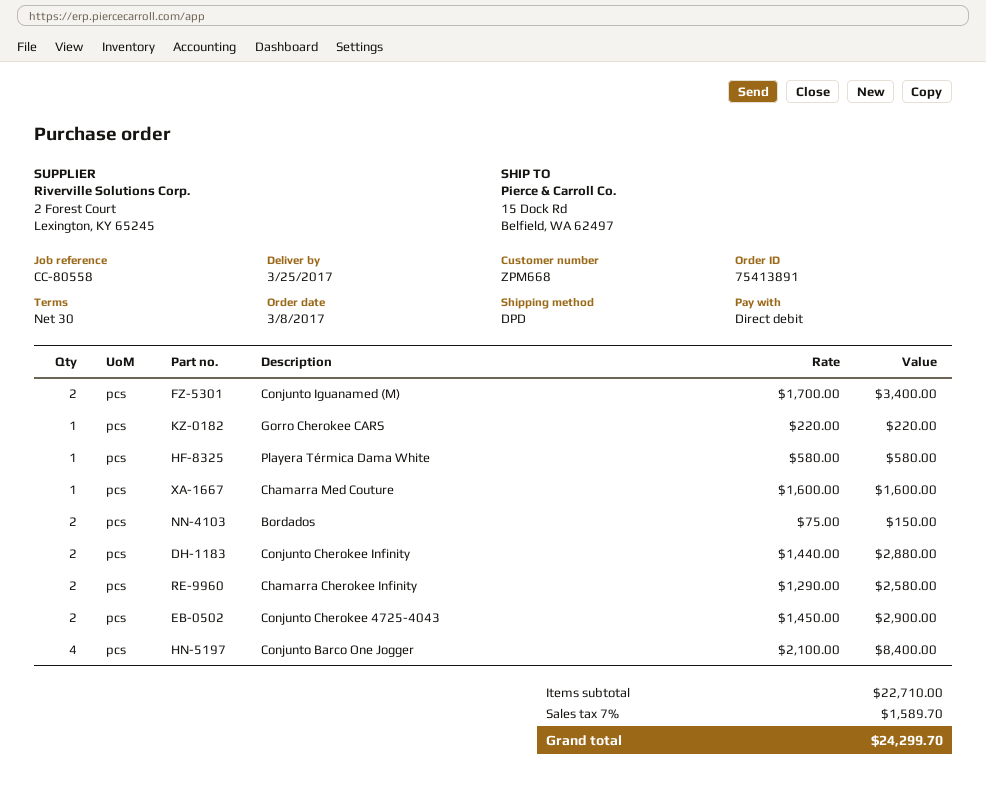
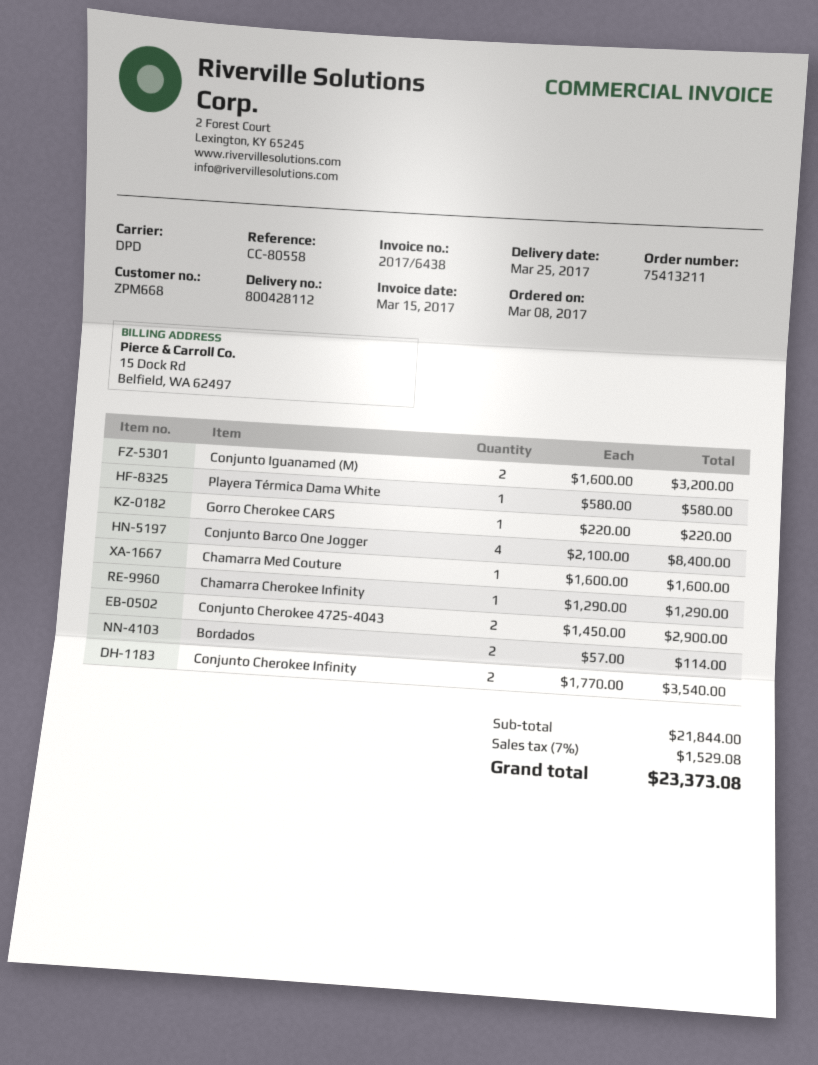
order number: 75413891 -> 75413211
Conjunto Iguanamed (M): 2 x 1700.00 = 3400.00 -> 2 x 1600.00 = 3200.00
Bordados: 2 x 75.00 = 150.00 -> 2 x 57.00 = 114.00
Conjunto Cherokee Infinity: 2 x 1440.00 = 2880.00 -> 2 x 1770.00 = 3540.00
Chamarra Cherokee Infinity: 2 x 1290.00 = 2580.00 -> 1 x 1290.00 = 1290.00
subtotal: 22710.00 -> 21844.00
tax: 7% = 1589.70 -> 7% = 1529.08
total: 24299.70 -> 23373.08

